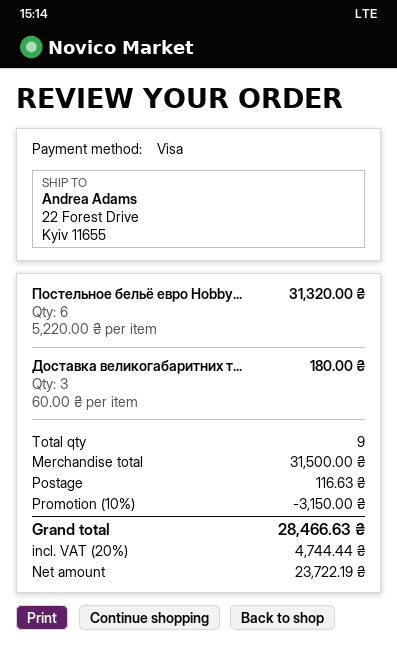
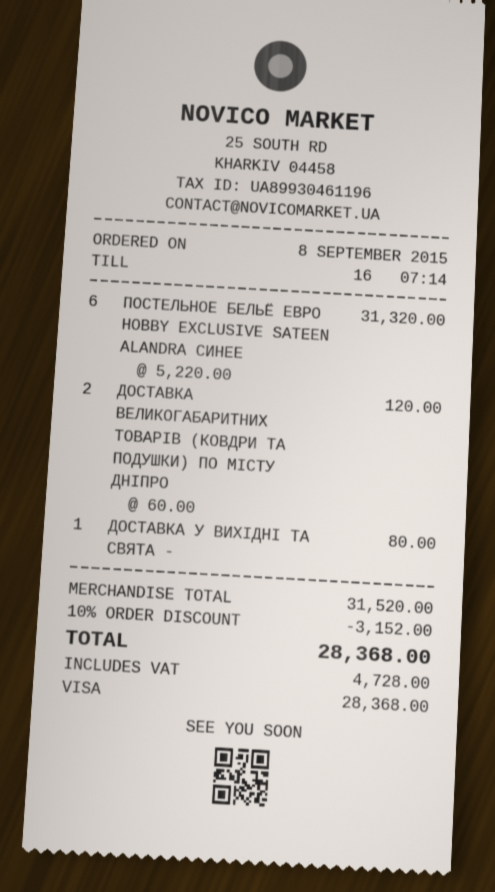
Доставка великогабаритних т...: 3 x 60.00 = 180.00 -> 2 x 60.00 = 120.00
ДОСТАВКА У ВИХІДНІ ТА СВЯТА -: none -> 1 x 80.00 = 80.00
subtotal: 31500.00 -> 31520.00
discount: 10% = 3150.00 -> 10% = 3152.00
shipping: 116.63 -> none
tax: 4744.44 -> 4728.00
total: 28466.63 -> 28368.00

